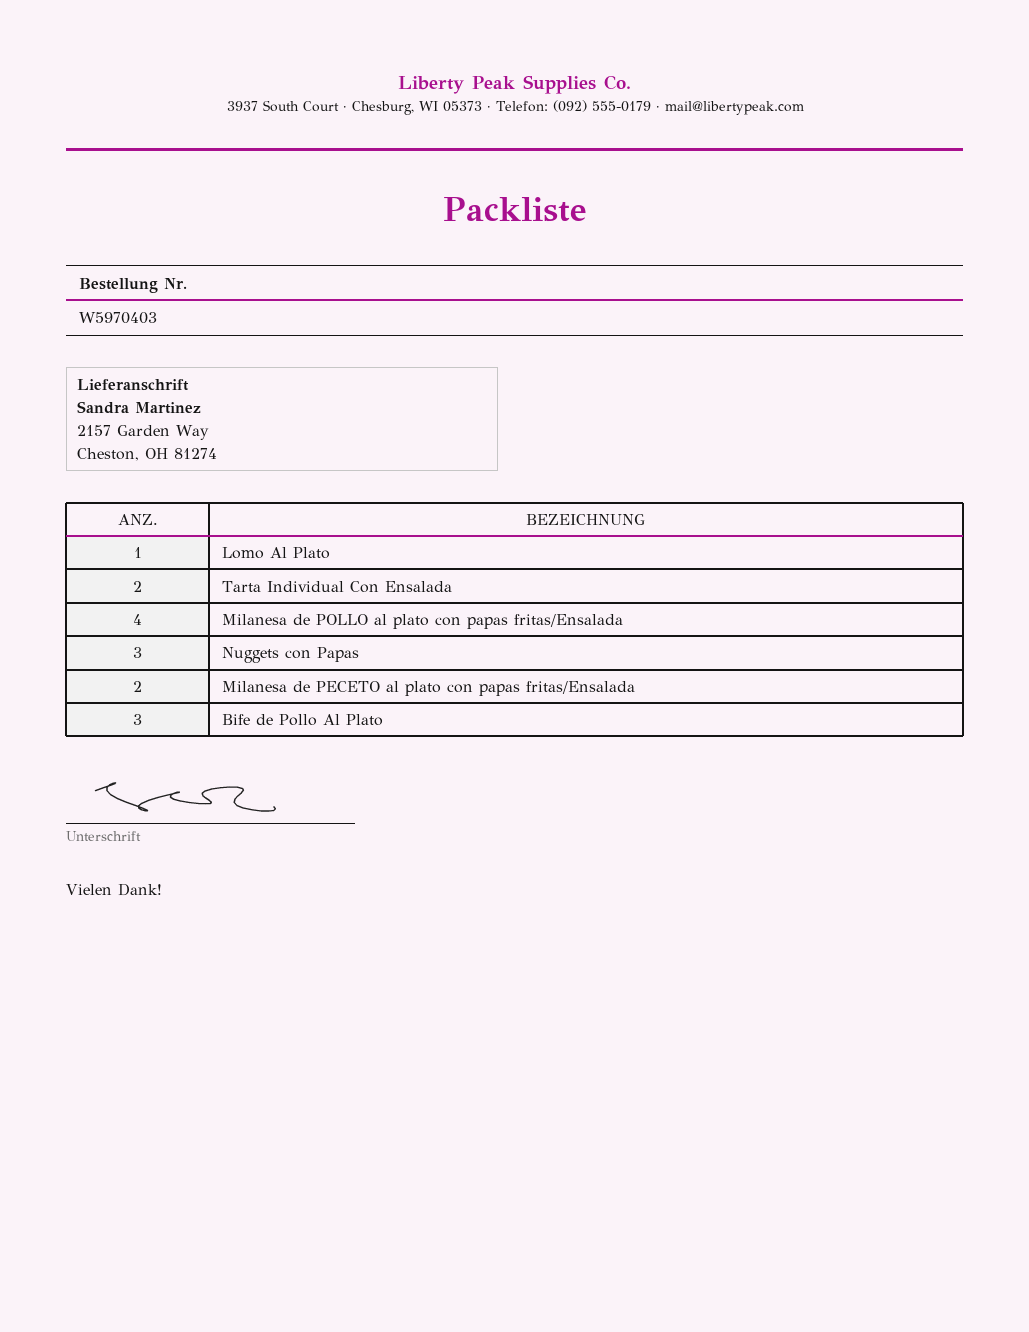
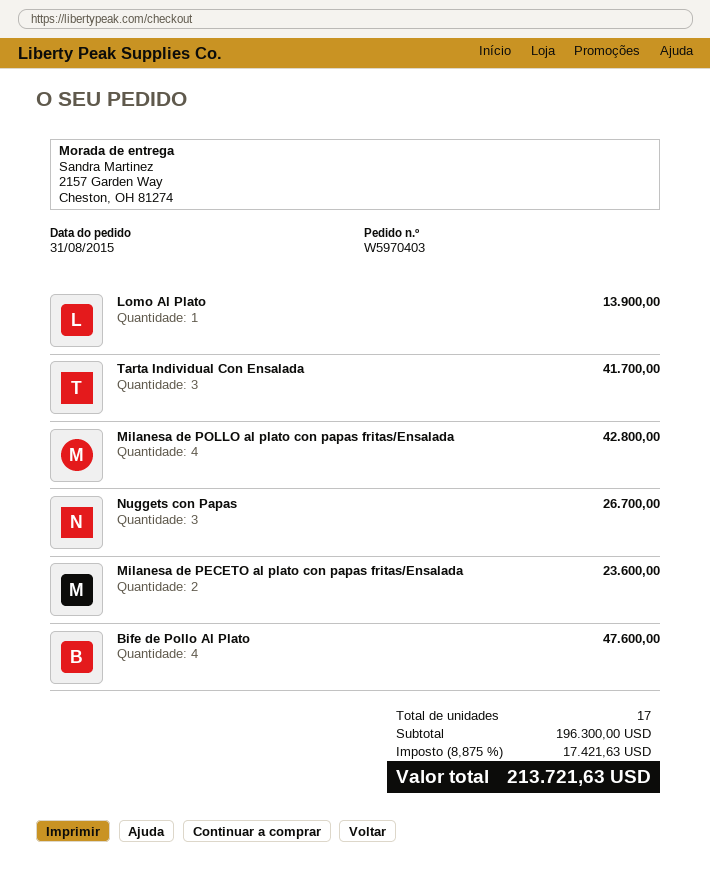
Tarta Individual Con Ensalada: 2 -> 3
Bife de Pollo Al Plato: 3 -> 4

